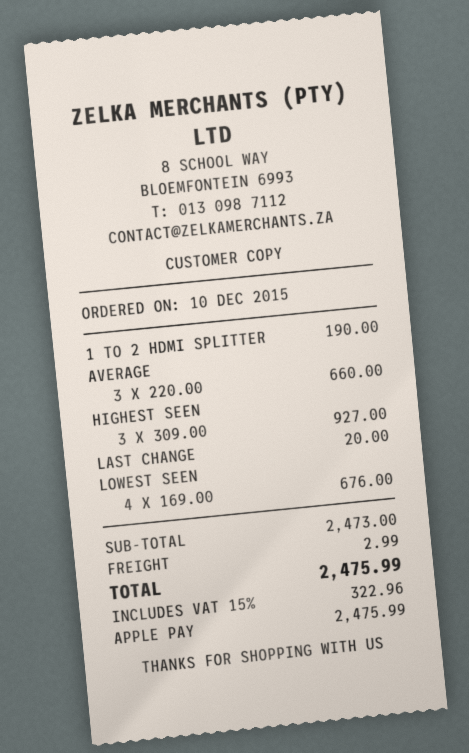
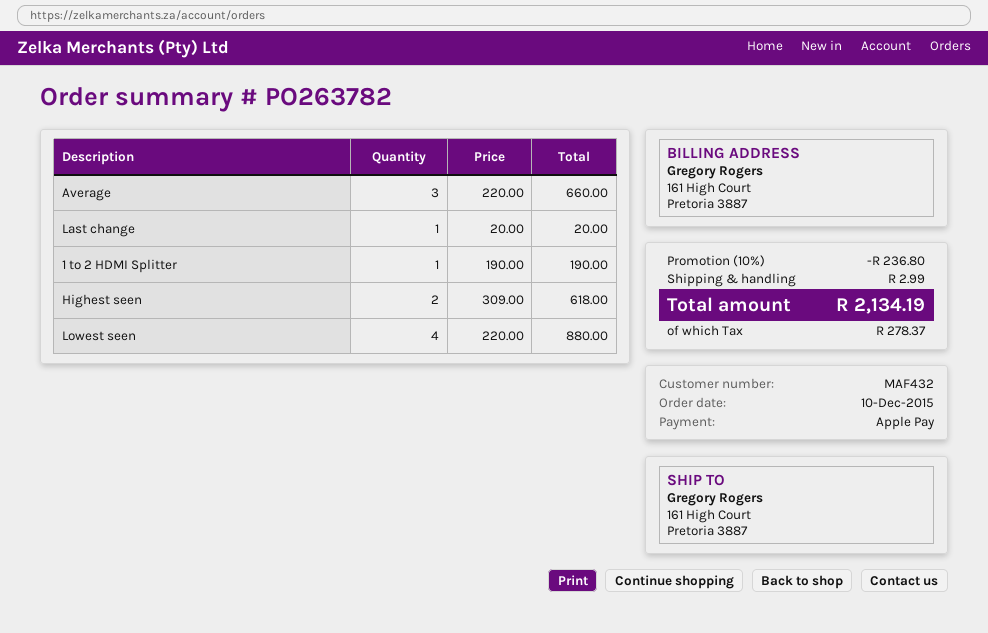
HIGHEST SEEN: 3 x 309.00 = 927.00 -> 2 x 309.00 = 618.00
LOWEST SEEN: 4 x 169.00 = 676.00 -> 4 x 220.00 = 880.00
discount: none -> 10% = 236.80
tax: 322.96 -> 278.37
total: 2475.99 -> 2134.19

